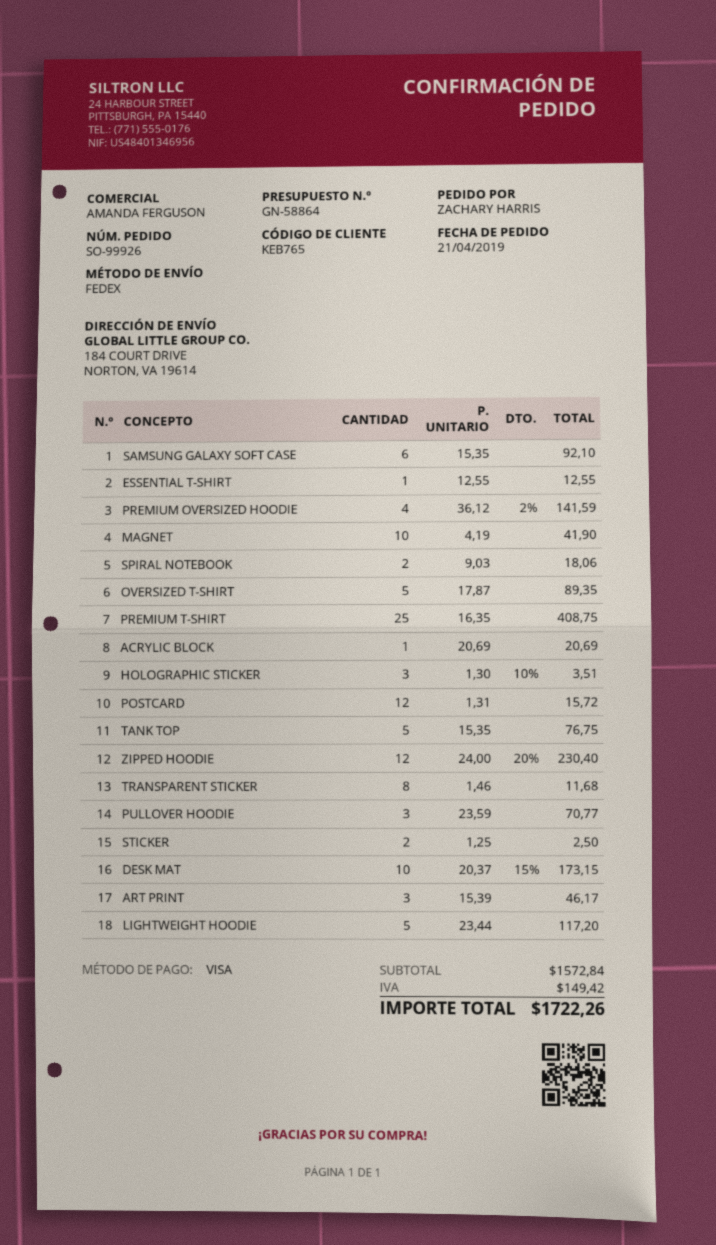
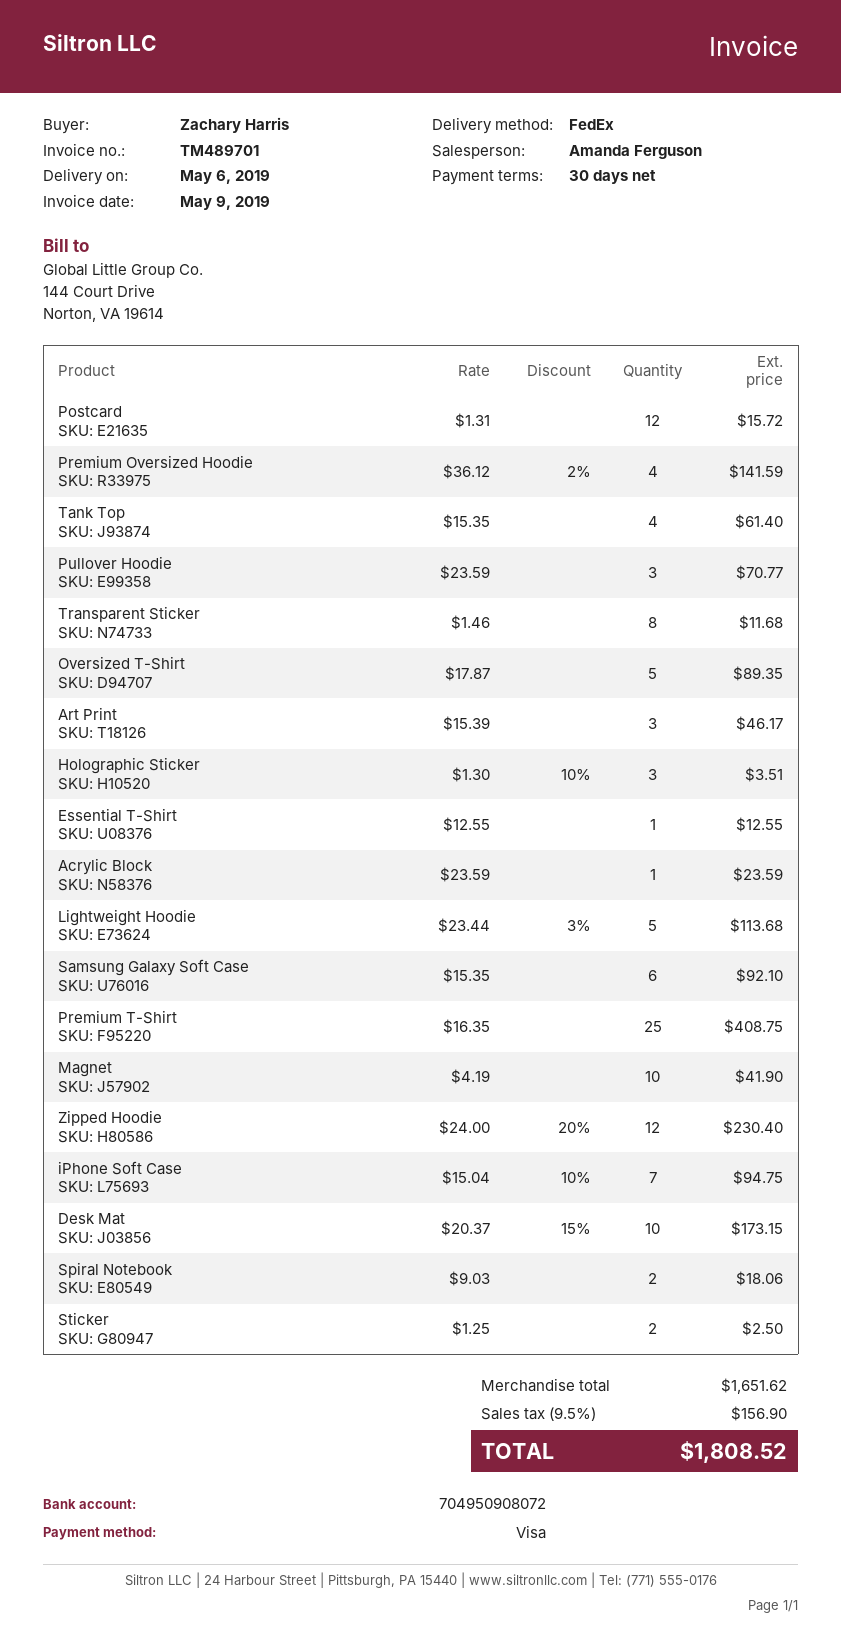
ACRYLIC BLOCK: 1 x 20.69 = 20.69 -> 1 x 23.59 = 23.59
TANK TOP: 5 x 15.35 = 76.75 -> 4 x 15.35 = 61.40
LIGHTWEIGHT HOODIE: 5 x 23.44 = 117.20 -> 5 x 23.44 - 3% = 113.68
iPhone Soft Case: none -> 7 x 15.04 - 10% = 94.75
subtotal: 1572.84 -> 1651.62
tax: 149.42 -> 156.90
total: 1722.26 -> 1808.52

